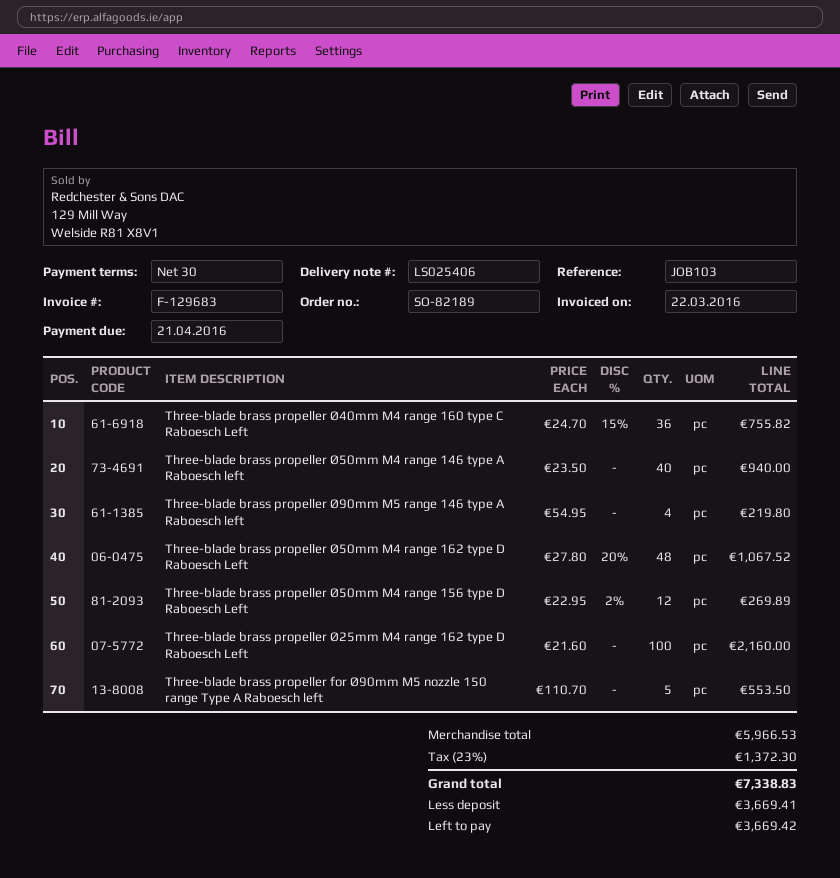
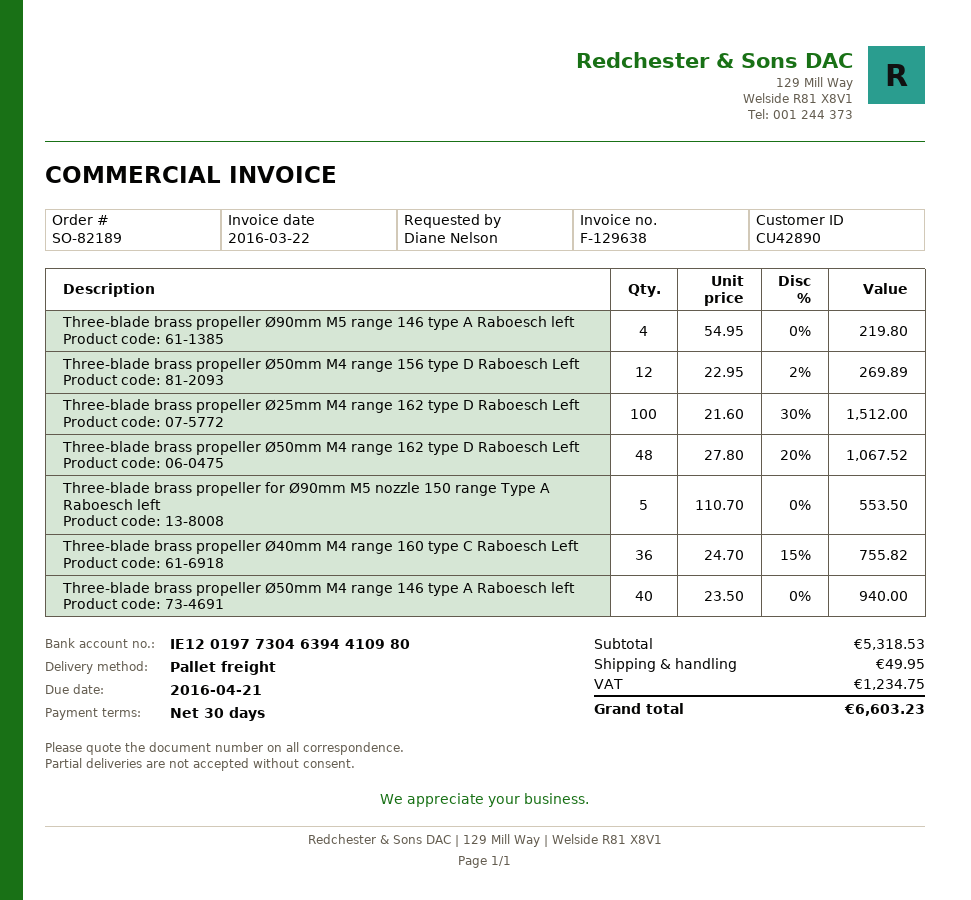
invoice number: F-129683 -> F-129638
Three-blade brass propeller Ø25mm M4 range 162 type D Raboesch Left: 100 x 21.60 = 2160.00 -> 100 x 21.60 - 30% = 1512.00
subtotal: 5966.53 -> 5318.53
shipping: none -> 49.95
tax: 1372.30 -> 1234.75
total: 7338.83 -> 6603.23

